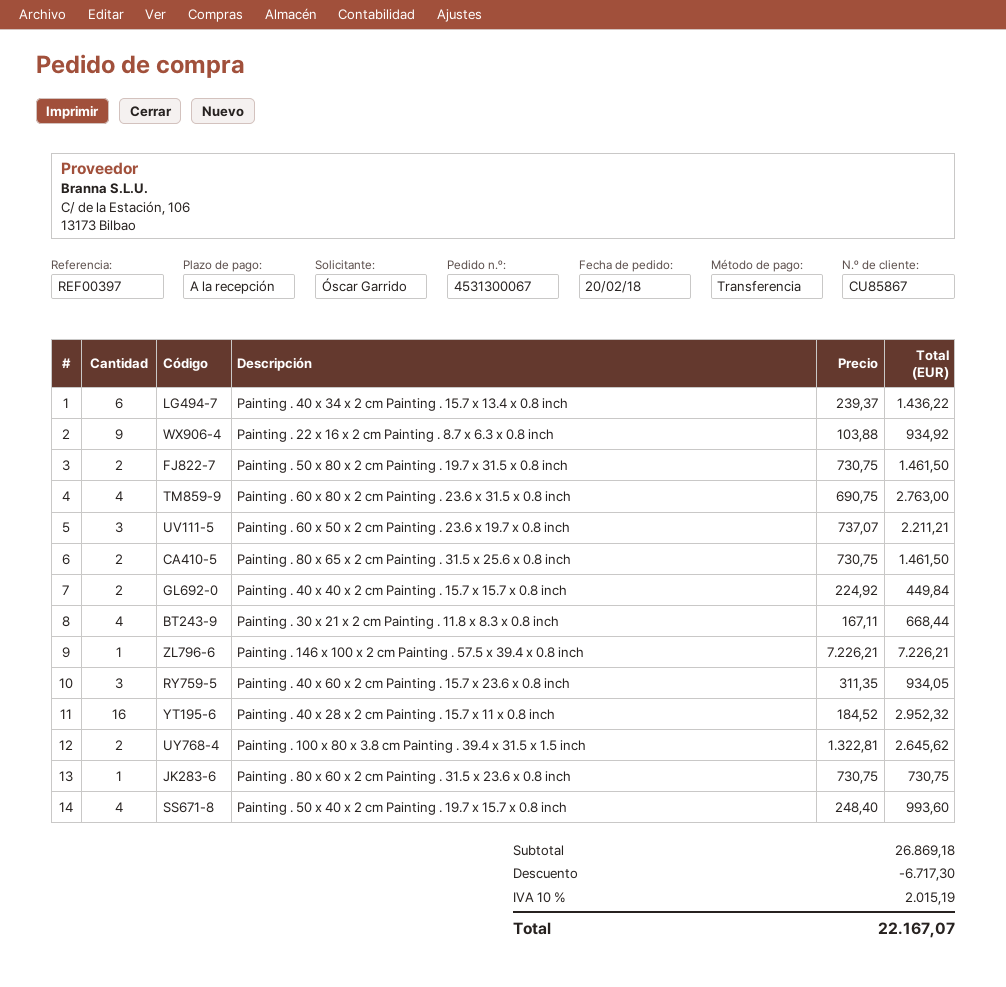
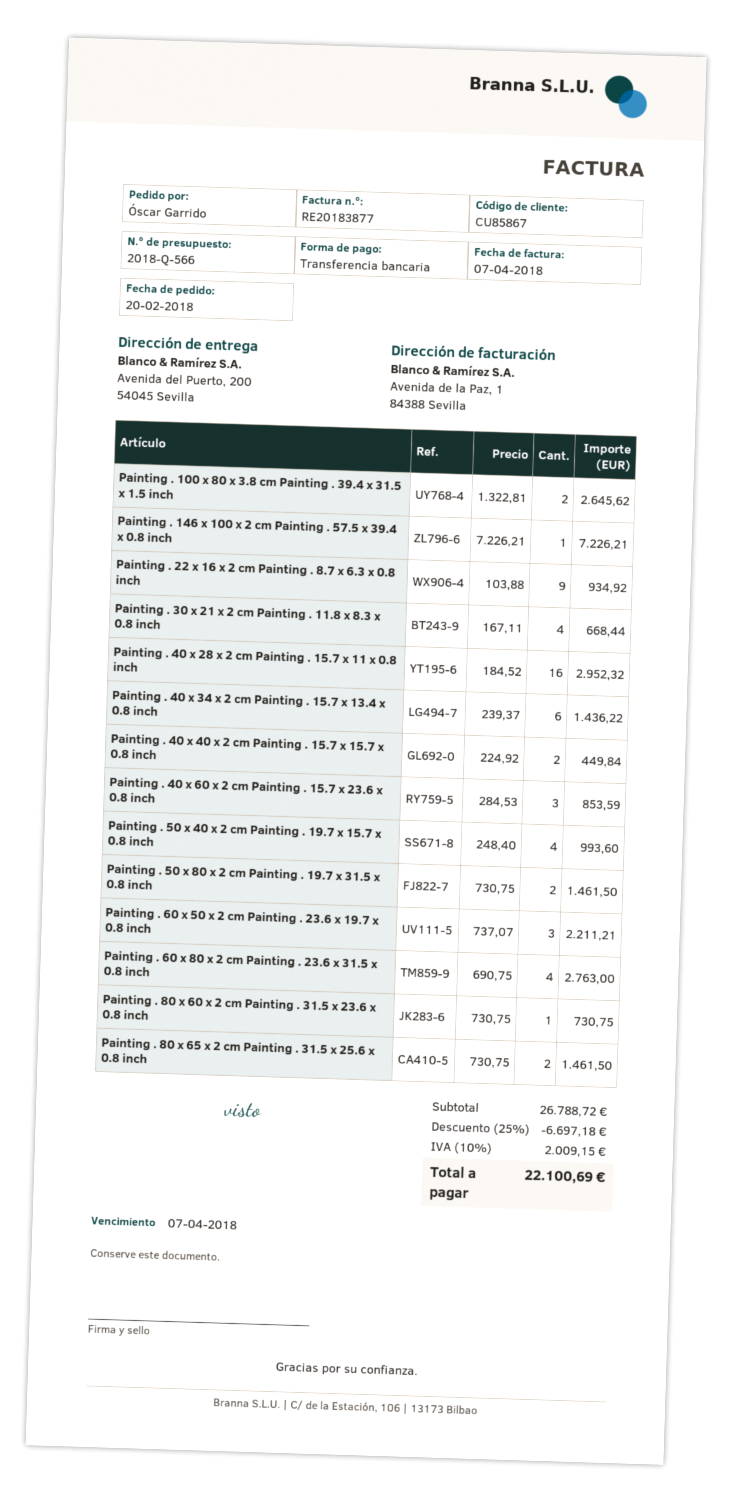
Painting . 40 x 60 x 2 cm Painting . 15.7 x 23.6 x 0.8 inch: 3 x 311.35 = 934.05 -> 3 x 284.53 = 853.59
subtotal: 26869.18 -> 26788.72
discount: 6717.30 -> 6697.18
tax: 10% = 2015.19 -> 10% = 2009.15
total: 22167.07 -> 22100.69

